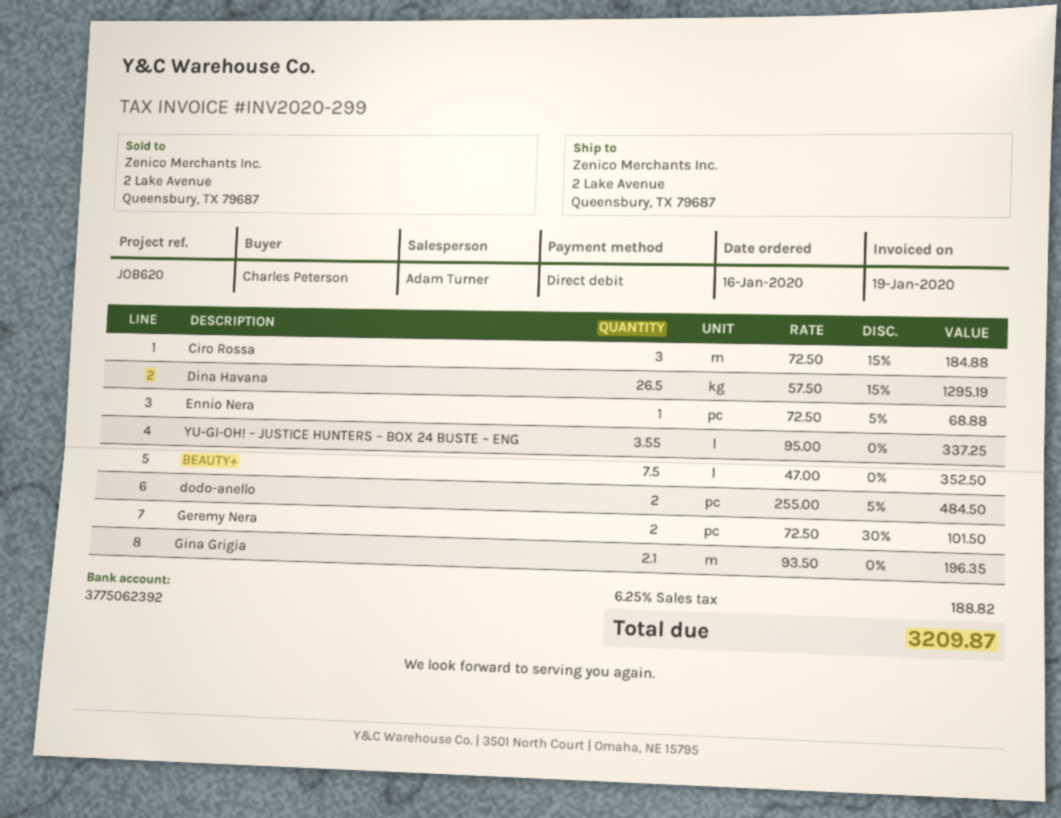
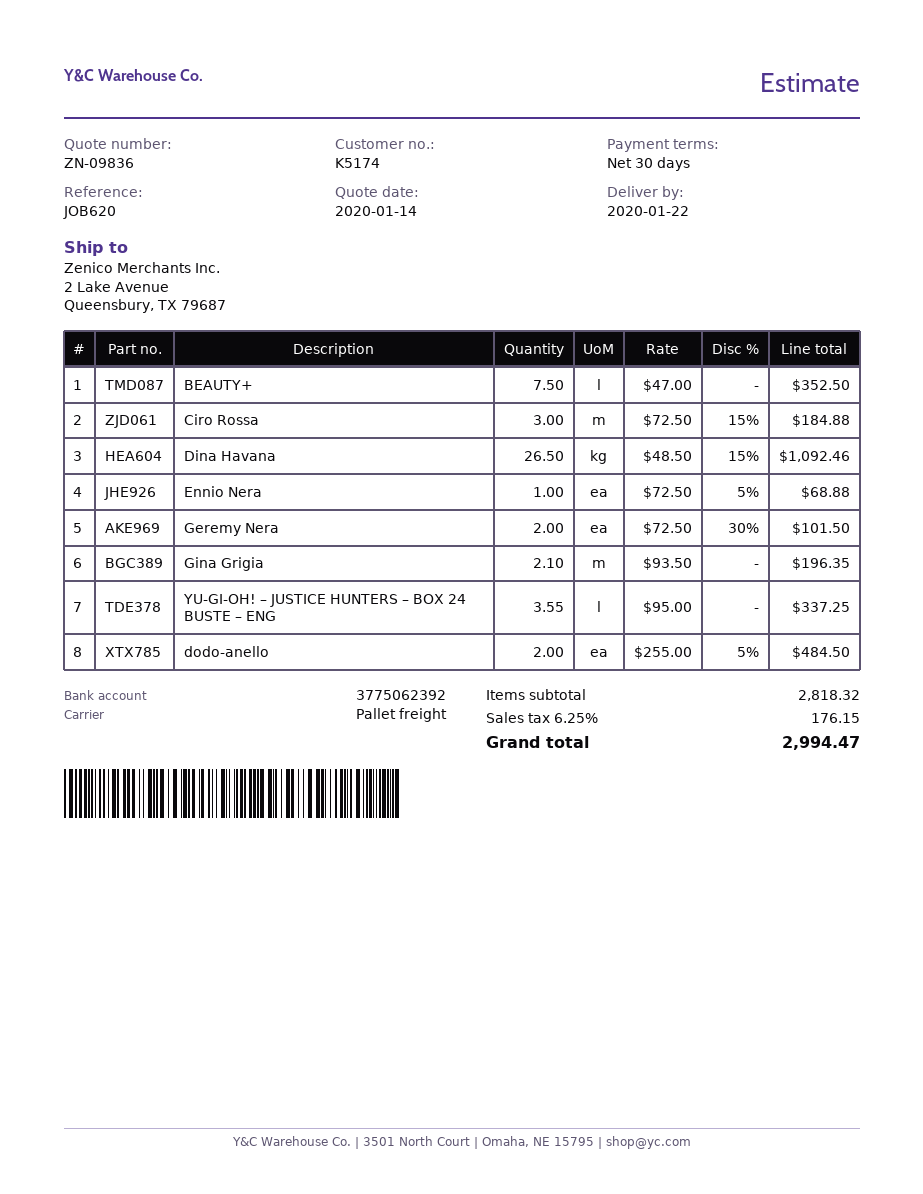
Dina Havana: 26.5 x 57.50 - 15% = 1295.19 -> 26.5 x 48.50 - 15% = 1092.46
tax: 6.25% = 188.82 -> 6.25% = 176.15
total: 3209.87 -> 2994.47

